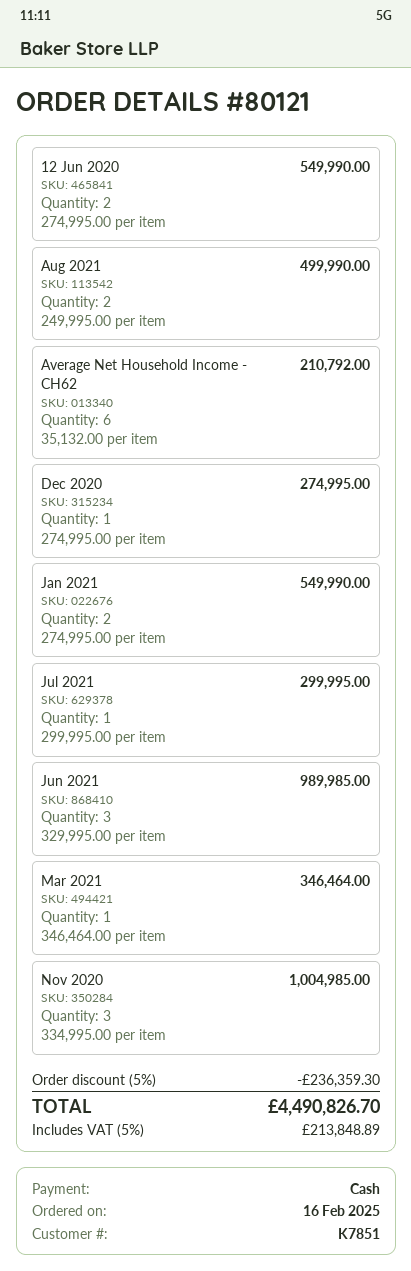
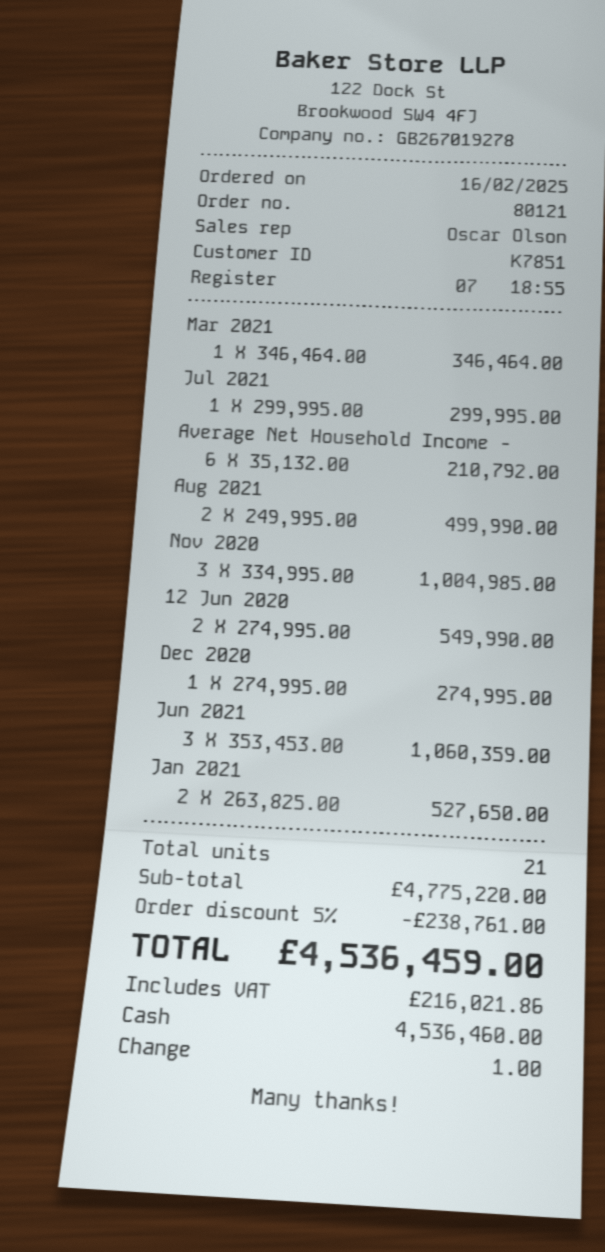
Jan 2021: 2 x 274995.00 = 549990.00 -> 2 x 263825.00 = 527650.00
Jun 2021: 3 x 329995.00 = 989985.00 -> 3 x 353453.00 = 1060359.00
discount: 5% = 236359.30 -> 5% = 238761.00
tax: 213848.89 -> 216021.86
total: 4490826.70 -> 4536459.00

